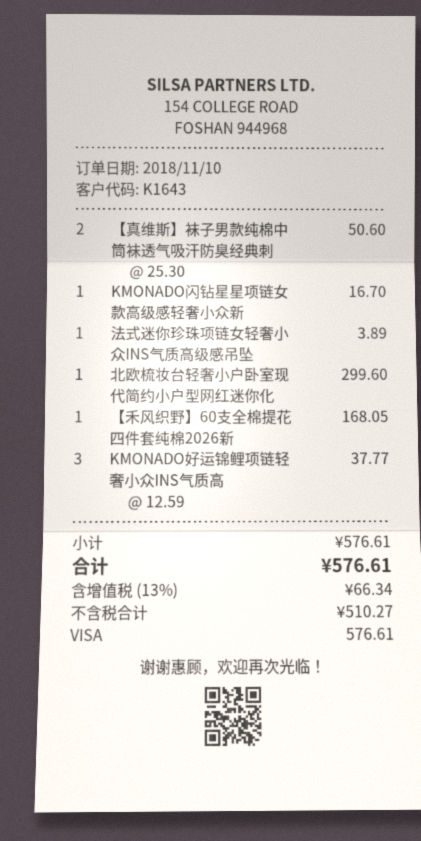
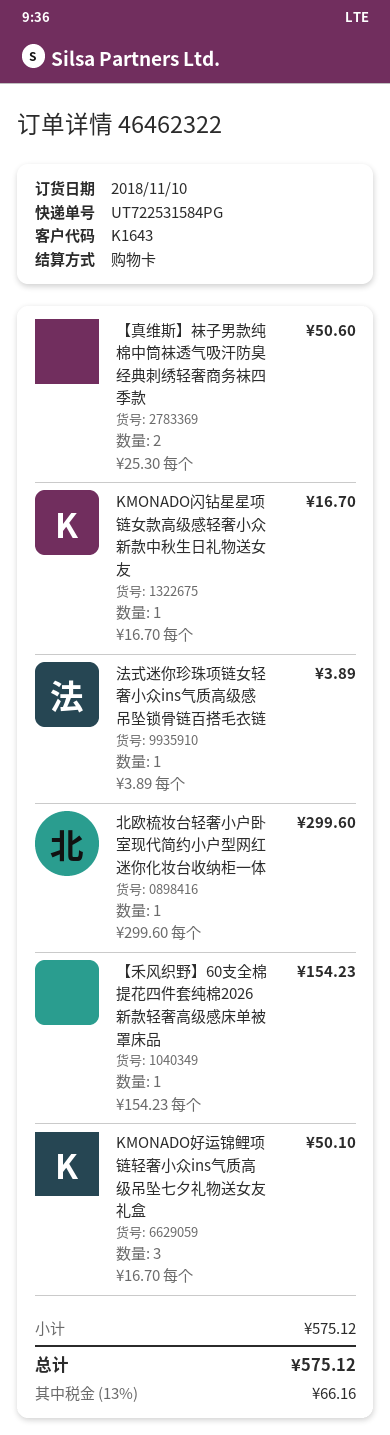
payment method: Visa -> gift card
【禾风织野】60支全棉提花四件套纯棉2026新: 1 x 168.05 = 168.05 -> 1 x 154.23 = 154.23
KMONADO好运锦鲤项链轻奢小众INS气质高: 3 x 12.59 = 37.77 -> 3 x 16.70 = 50.10
subtotal: 576.61 -> 575.12
tax: 13% = 66.34 -> 13% = 66.16
total: 576.61 -> 575.12

